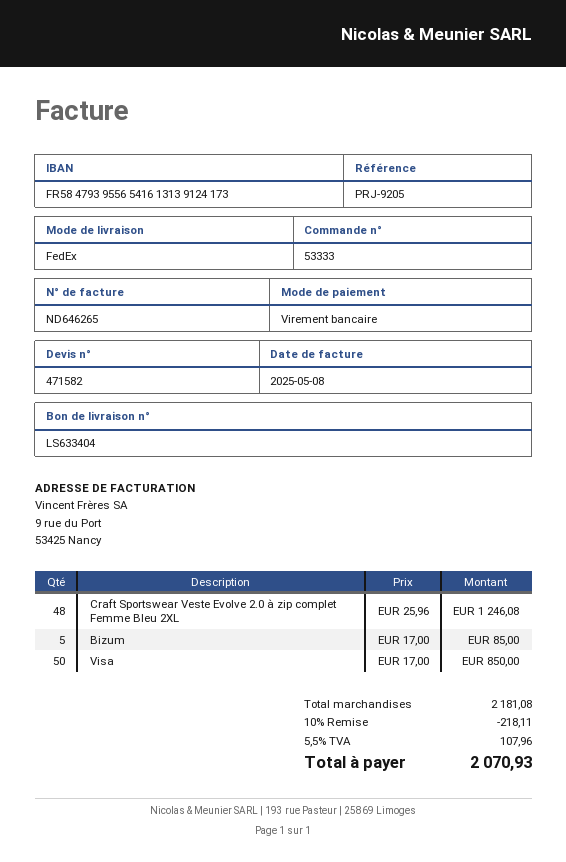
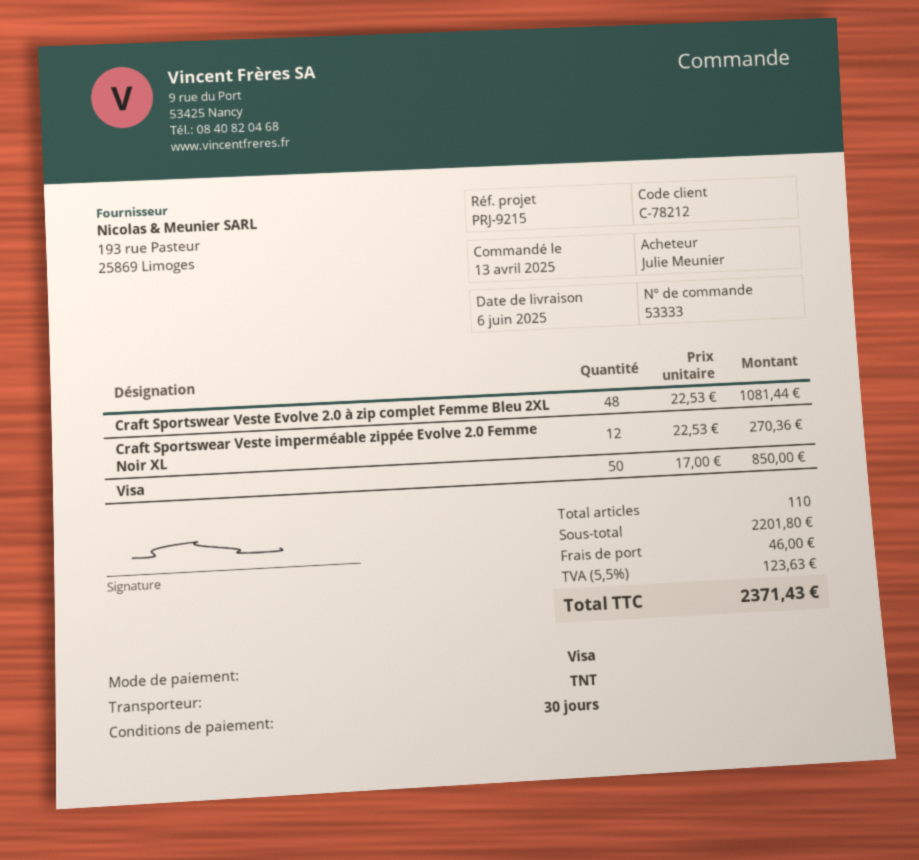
reference: PRJ-9205 -> PRJ-9215
payment method: bank transfer -> Visa
shipping method: FedEx -> TNT
Craft Sportswear Veste Evolve 2.0 à zip complet Femme Bleu 2XL: 48 x 25.96 = 1246.08 -> 48 x 22.53 = 1081.44
Bizum: 5 x 17.00 = 85.00 -> none
Craft Sportswear Veste imperméable zippée Evolve 2.0 Femme Noir XL: none -> 12 x 22.53 = 270.36
subtotal: 2181.08 -> 2201.80
discount: 10% = 218.11 -> none
shipping: none -> 46.00
tax: 5.5% = 107.96 -> 5.5% = 123.63
total: 2070.93 -> 2371.43

